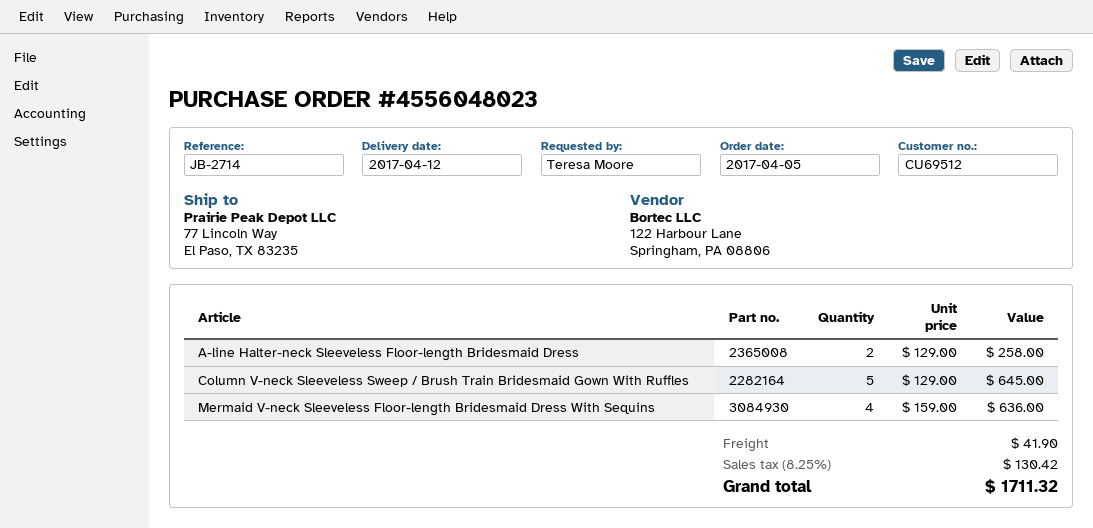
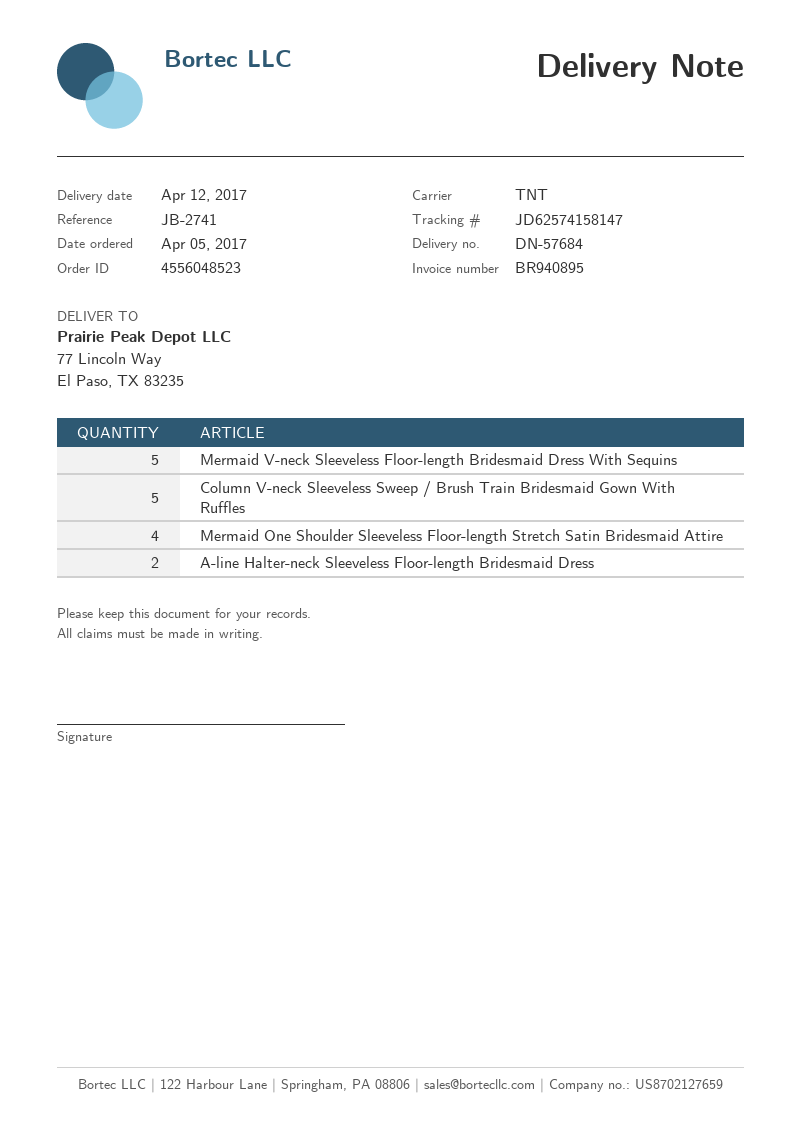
order number: 4556048023 -> 4556048523
reference: JB-2714 -> JB-2741
Mermaid V-neck Sleeveless Floor-length Bridesmaid Dress With Sequins: 4 -> 5
Mermaid One Shoulder Sleeveless Floor-length Stretch Satin Bridesmaid Attire: none -> 4

